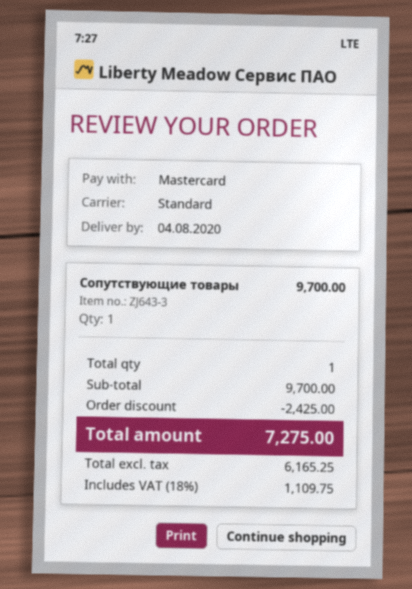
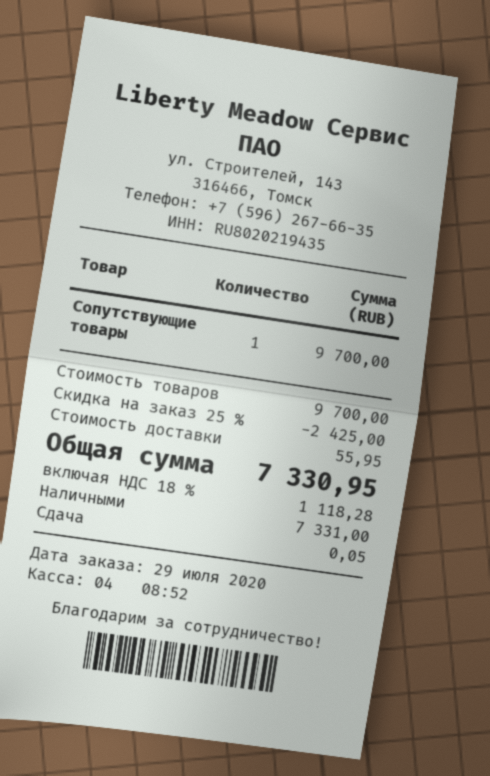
payment method: Mastercard -> cash
shipping: none -> 55.95
tax: 18% = 1109.75 -> 18% = 1118.28
total: 7275.00 -> 7330.95

